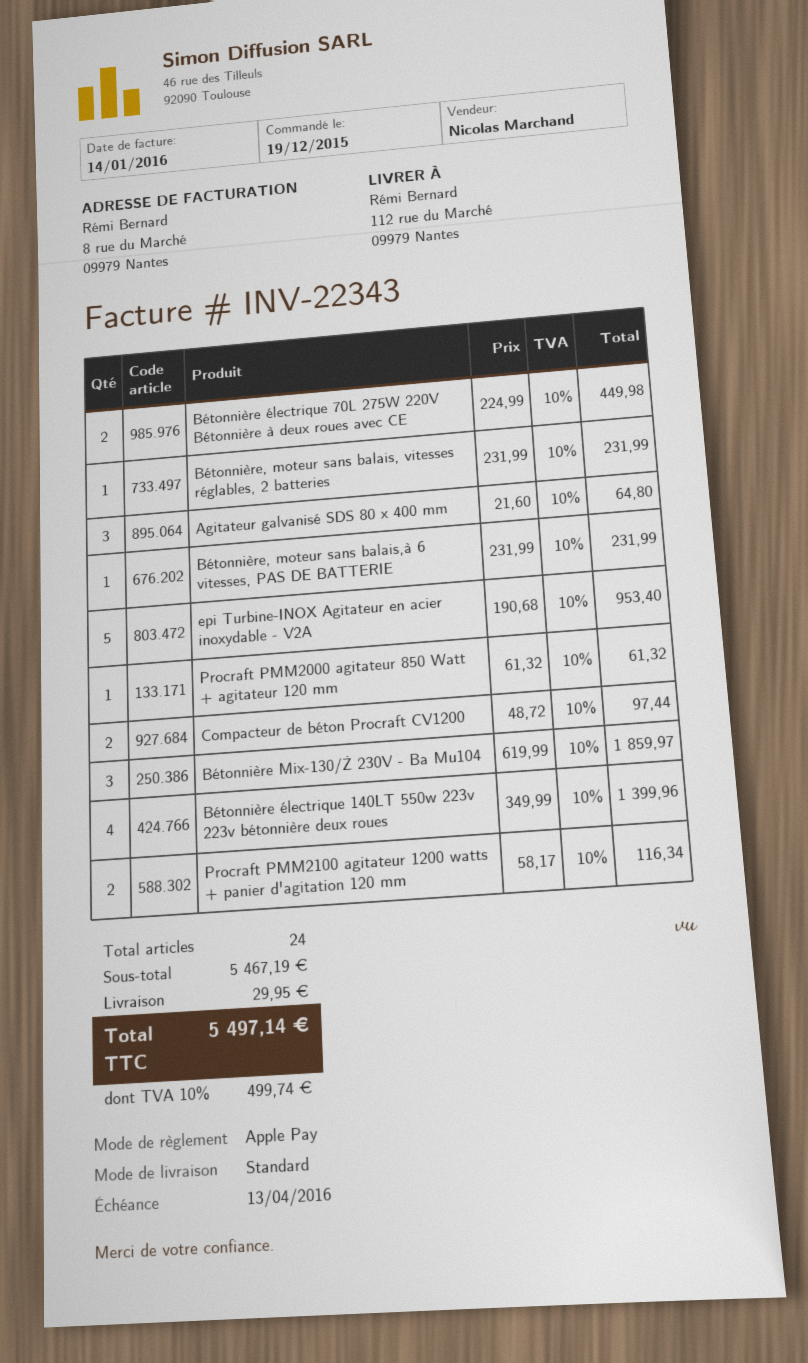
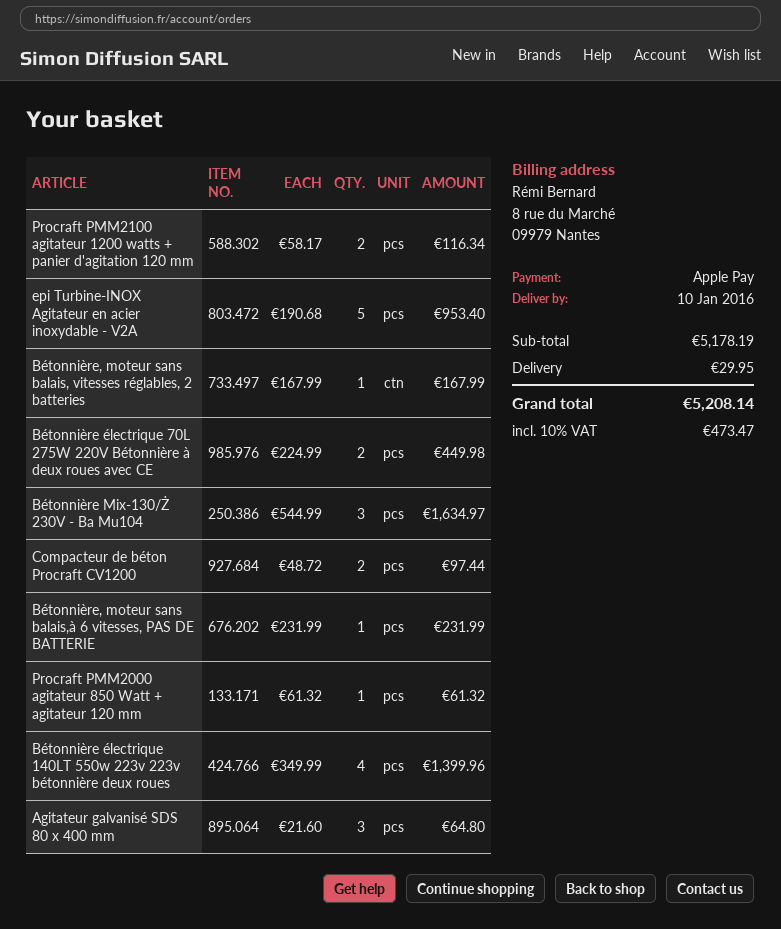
Bétonnière, moteur sans balais, vitesses réglables, 2 batteries: 1 x 231.99 = 231.99 -> 1 x 167.99 = 167.99
Bétonnière Mix-130/Ż 230V - Ba Mu104: 3 x 619.99 = 1859.97 -> 3 x 544.99 = 1634.97
subtotal: 5467.19 -> 5178.19
tax: 10% = 499.74 -> 10% = 473.47
total: 5497.14 -> 5208.14

